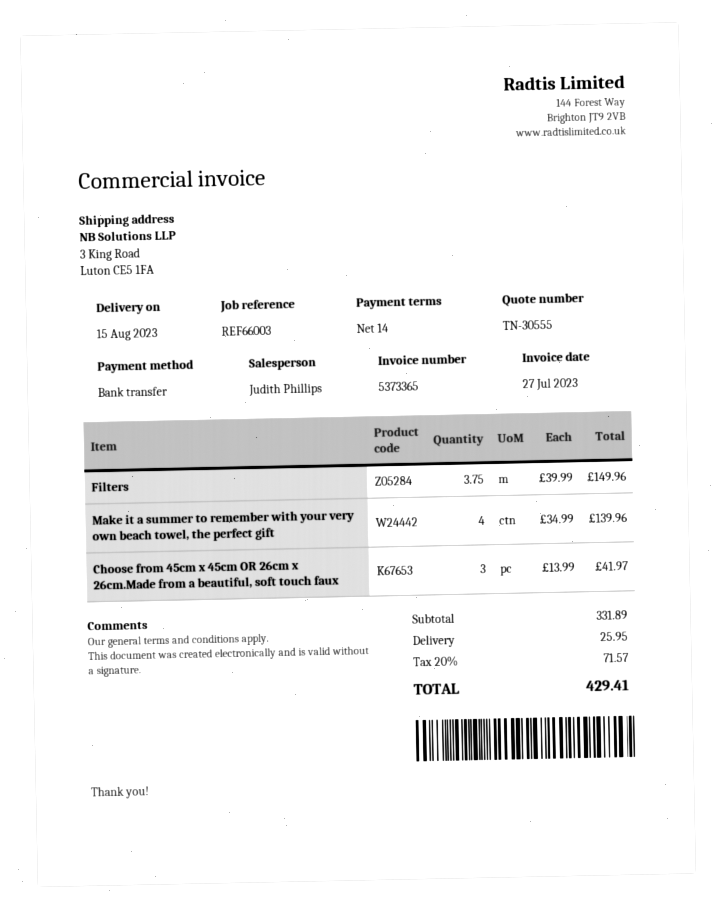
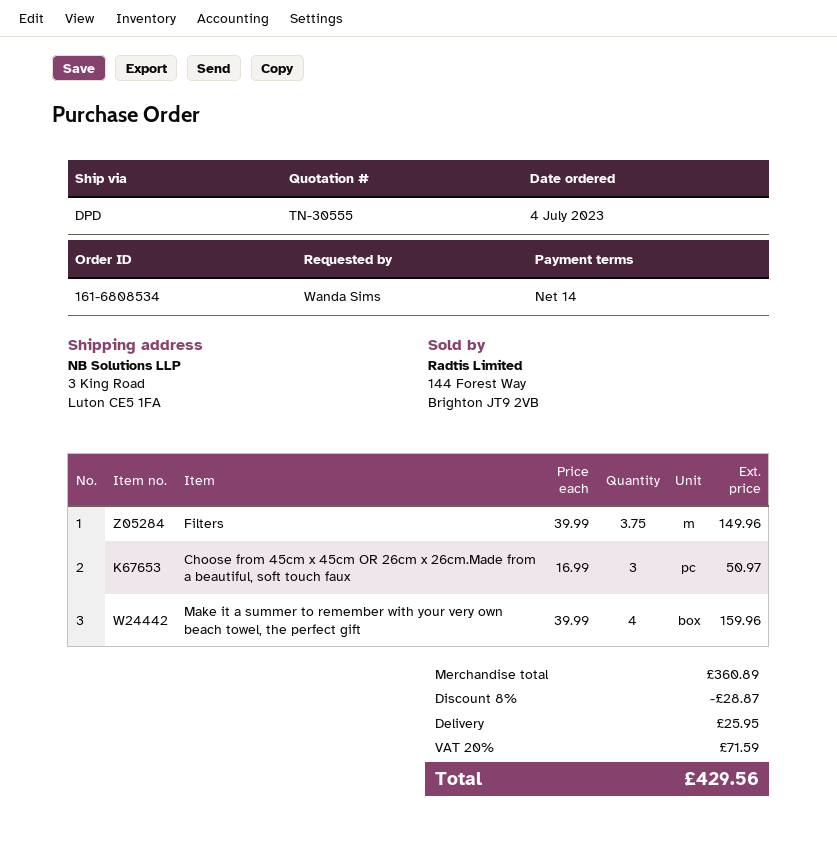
Make it a summer to remember with your very own beach towel, the perfect gift: 4 x 34.99 = 139.96 -> 4 x 39.99 = 159.96
Choose from 45cm x 45cm OR 26cm x 26cm.Made from a beautiful, soft touch faux: 3 x 13.99 = 41.97 -> 3 x 16.99 = 50.97
subtotal: 331.89 -> 360.89
discount: none -> 8% = 28.87
tax: 20% = 71.57 -> 20% = 71.59
total: 429.41 -> 429.56

